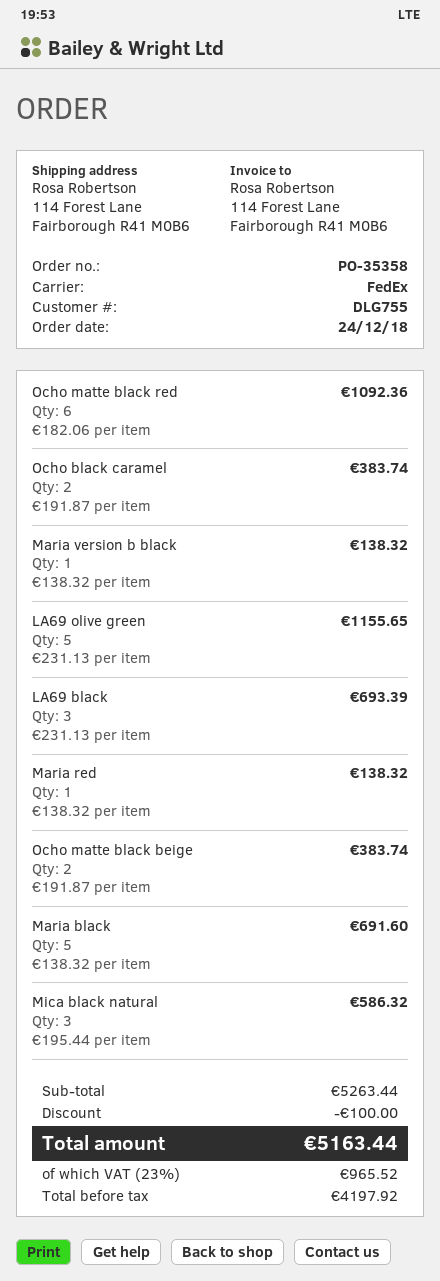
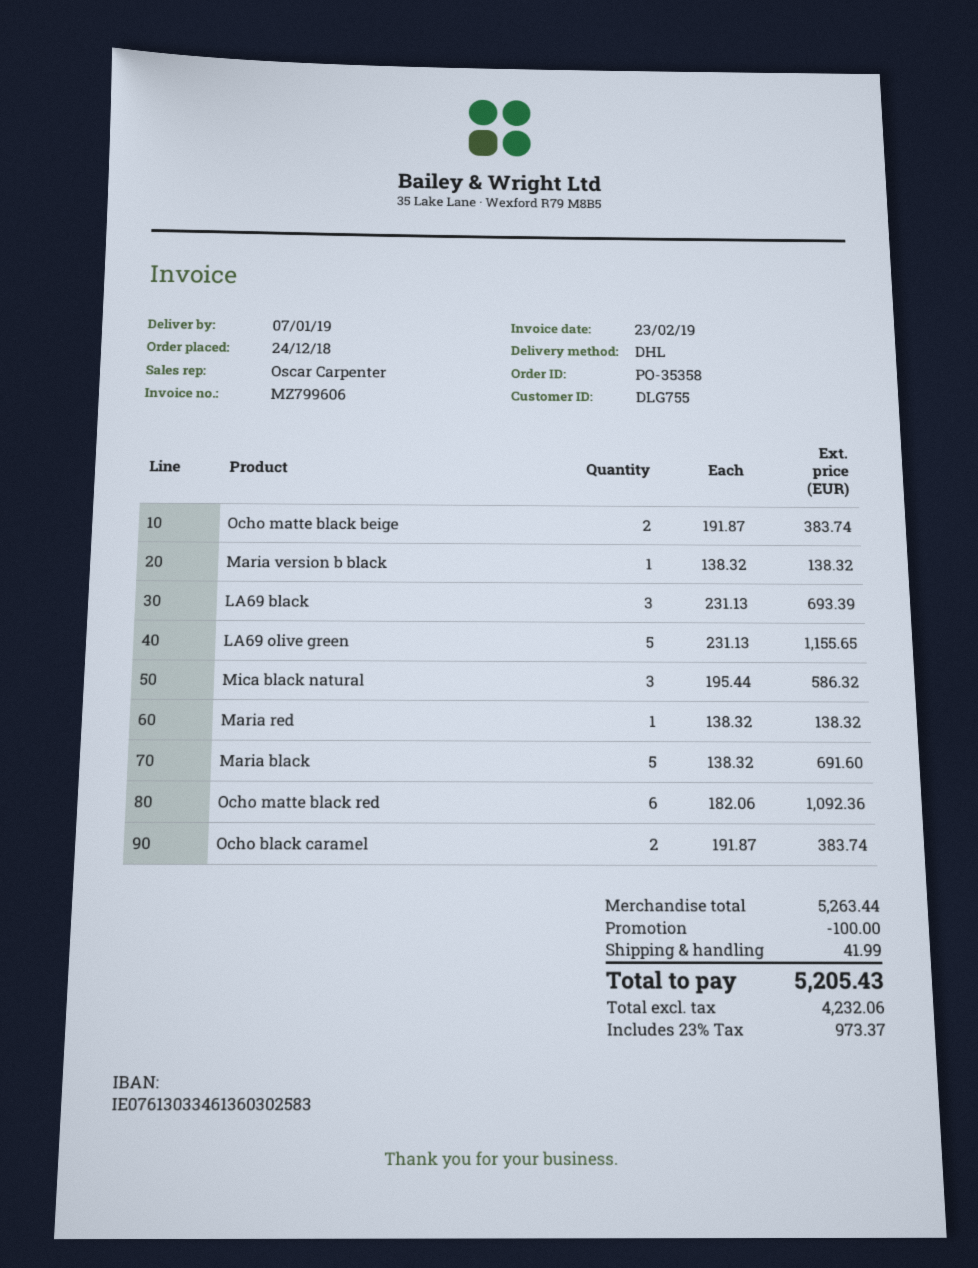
shipping method: FedEx -> DHL
shipping: none -> 41.99
net: 4197.92 -> 4232.06
tax: 23% = 965.52 -> 23% = 973.37
total: 5163.44 -> 5205.43

